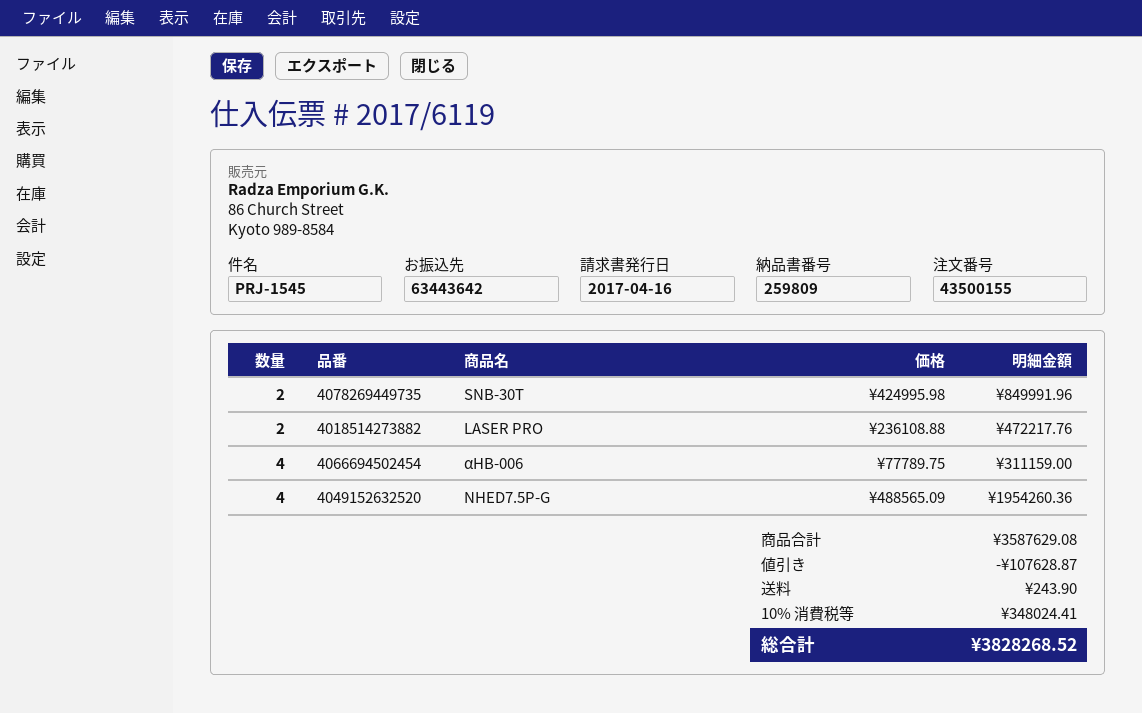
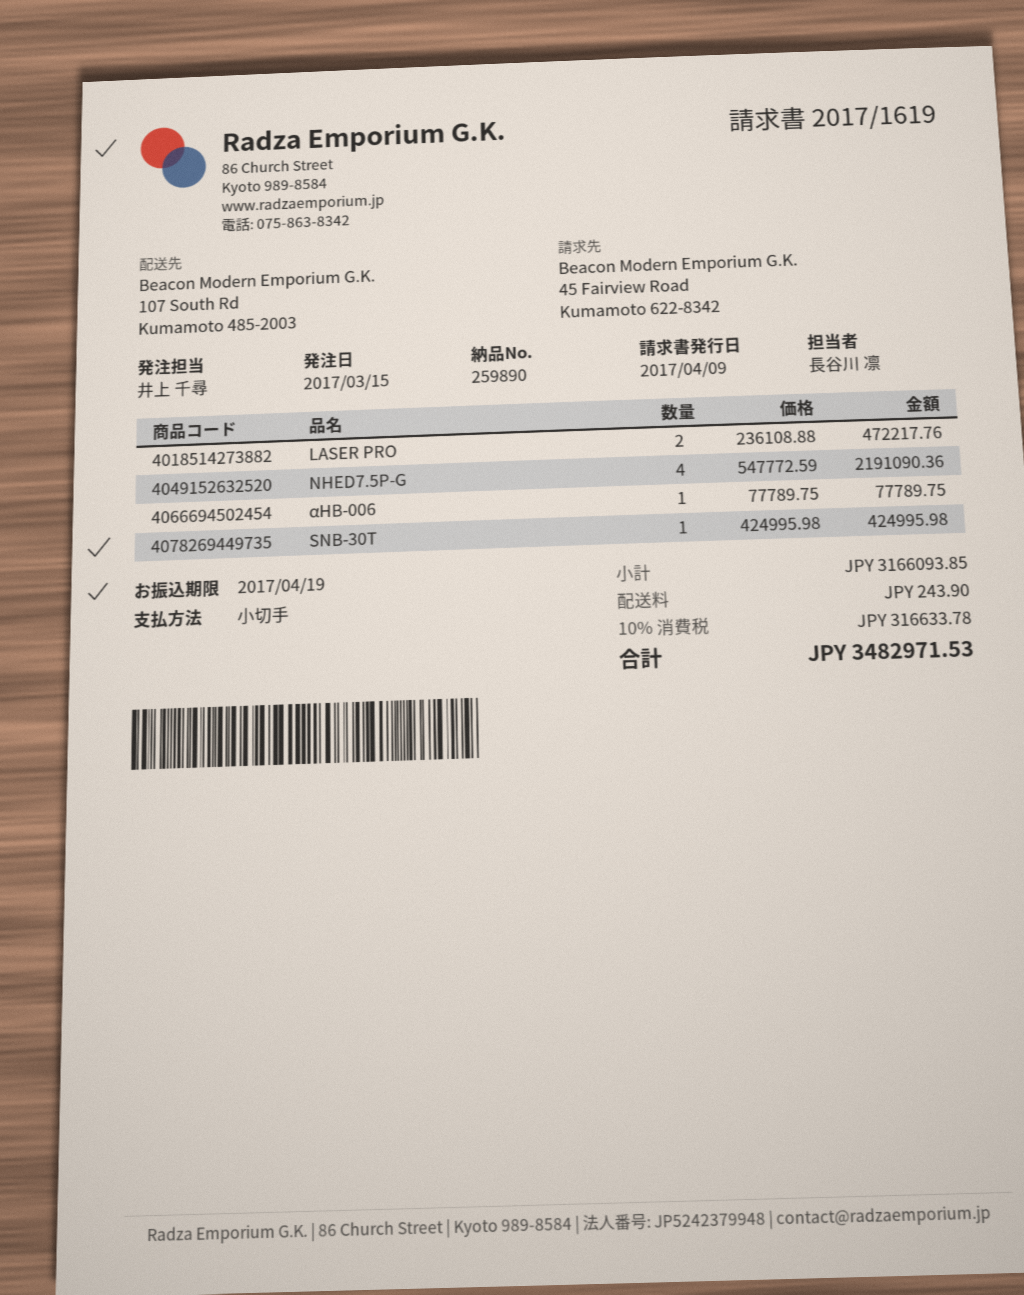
delivery note number: 259809 -> 259890
invoice number: 2017/6119 -> 2017/1619
invoice date: 2017-04-16 -> 2017-04-09
SNB-30T: 2 x 424995.98 = 849991.96 -> 1 x 424995.98 = 424995.98
αHB-006: 4 x 77789.75 = 311159.00 -> 1 x 77789.75 = 77789.75
NHED7.5P-G: 4 x 488565.09 = 1954260.36 -> 4 x 547772.59 = 2191090.36
subtotal: 3587629.08 -> 3166093.85
discount: 107628.87 -> none
tax: 10% = 348024.41 -> 10% = 316633.78
total: 3828268.52 -> 3482971.53

